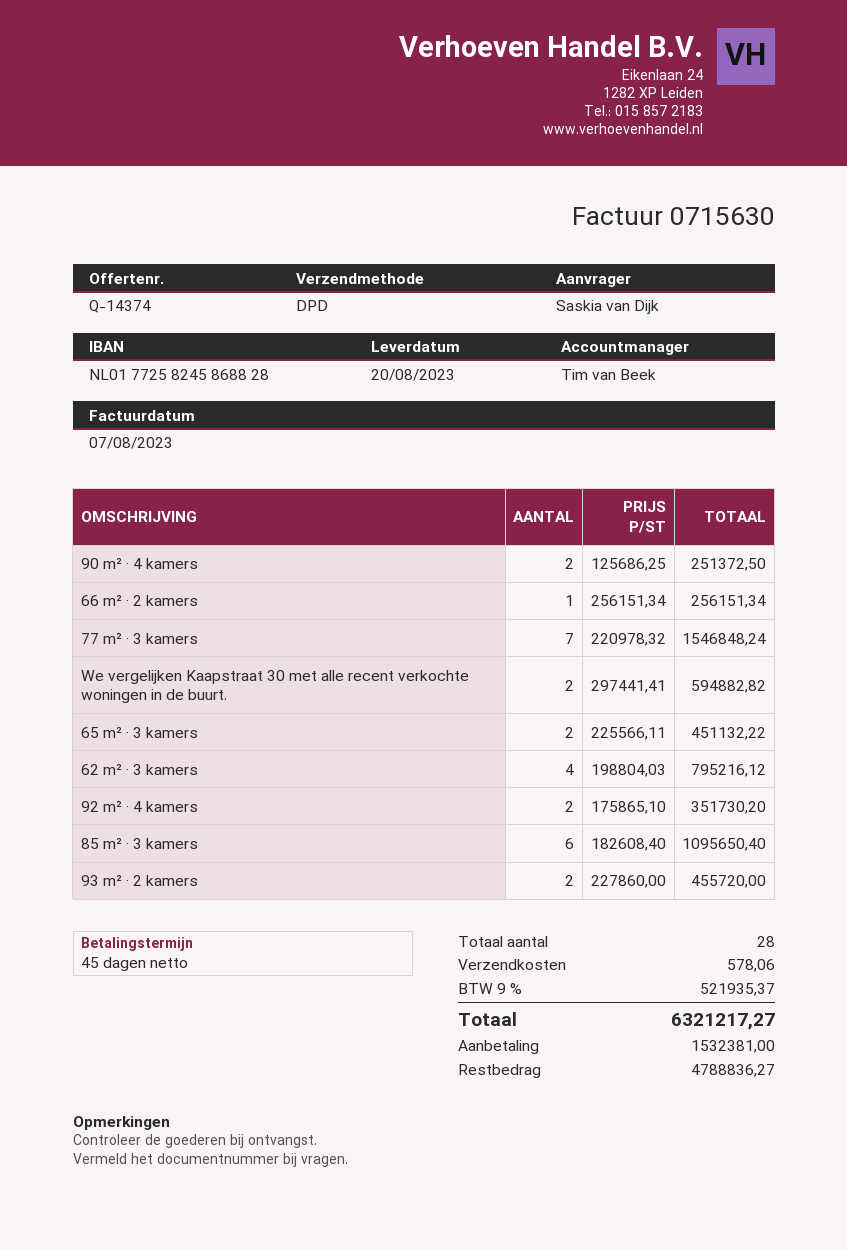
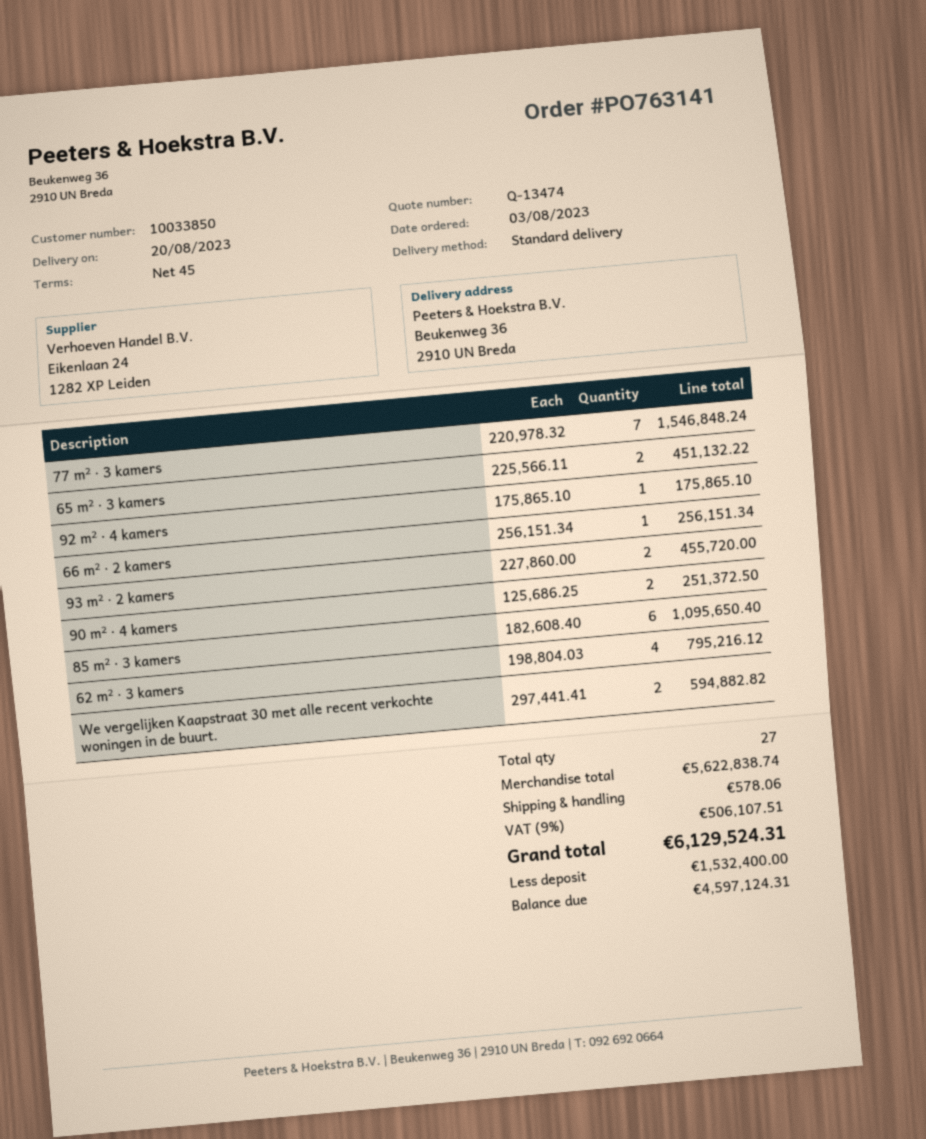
quote number: Q-14374 -> Q-13474
shipping method: DPD -> standard
92 m² · 4 kamers: 2 x 175865.10 = 351730.20 -> 1 x 175865.10 = 175865.10
total quantity: 28 -> 27
tax: 9% = 521935.37 -> 9% = 506107.51
total: 6321217.27 -> 6129524.31
deposit: 1532381.00 -> 1532400.00
balance: 4788836.27 -> 4597124.31

